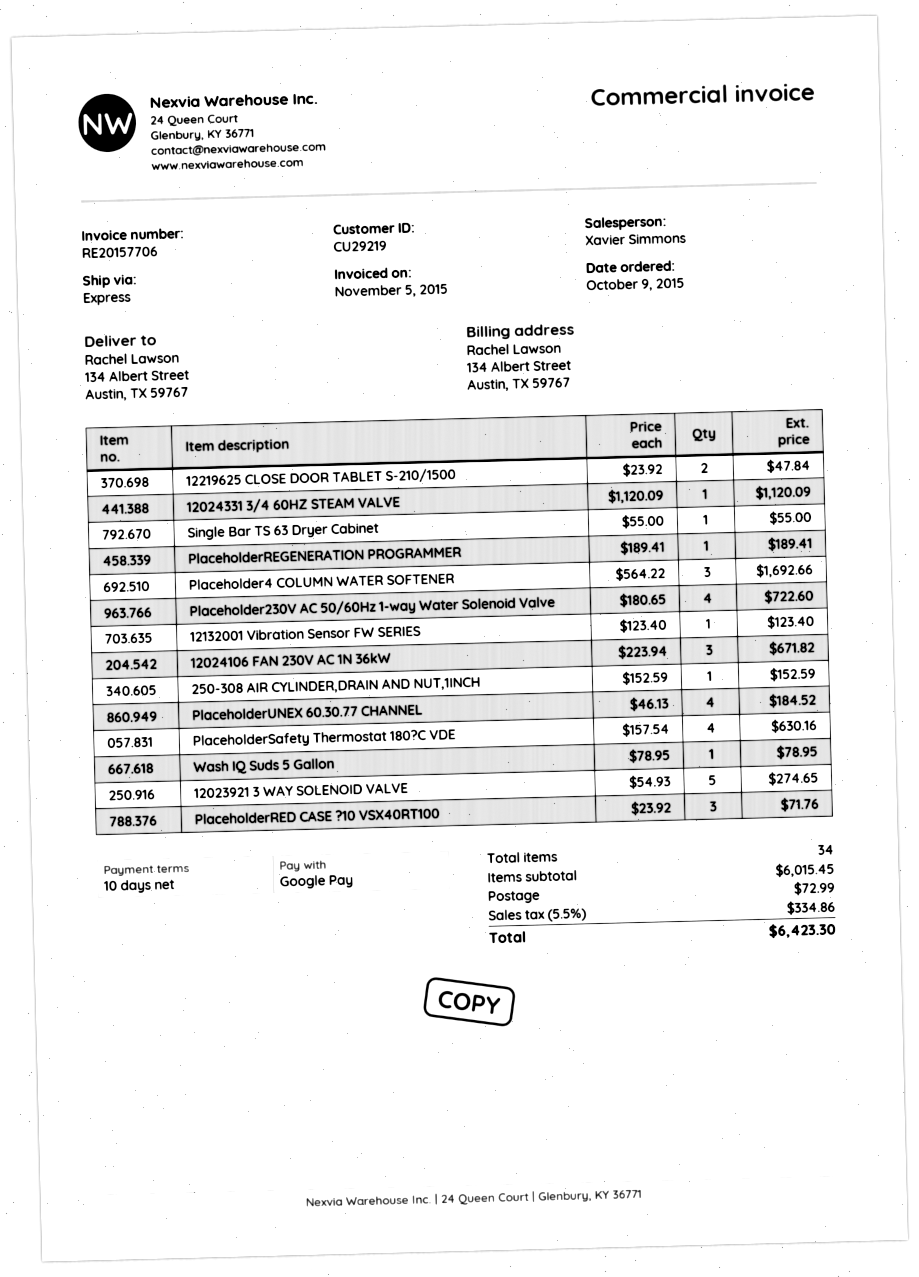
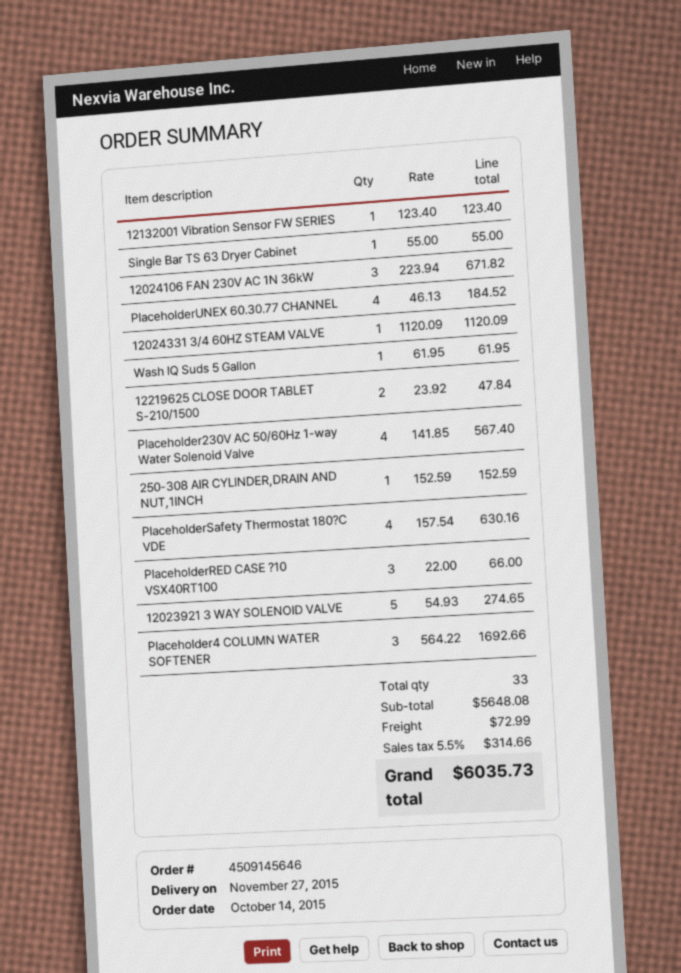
order date: 2015-10-09 -> 2015-10-14
PlaceholderREGENERATION PROGRAMMER: 1 x 189.41 = 189.41 -> none
Placeholder230V AC 50/60Hz 1-way Water Solenoid Valve: 4 x 180.65 = 722.60 -> 4 x 141.85 = 567.40
Wash IQ Suds 5 Gallon: 1 x 78.95 = 78.95 -> 1 x 61.95 = 61.95
PlaceholderRED CASE ?10 VSX40RT100: 3 x 23.92 = 71.76 -> 3 x 22.00 = 66.00
total quantity: 34 -> 33
subtotal: 6015.45 -> 5648.08
tax: 5.5% = 334.86 -> 5.5% = 314.66
total: 6423.30 -> 6035.73

